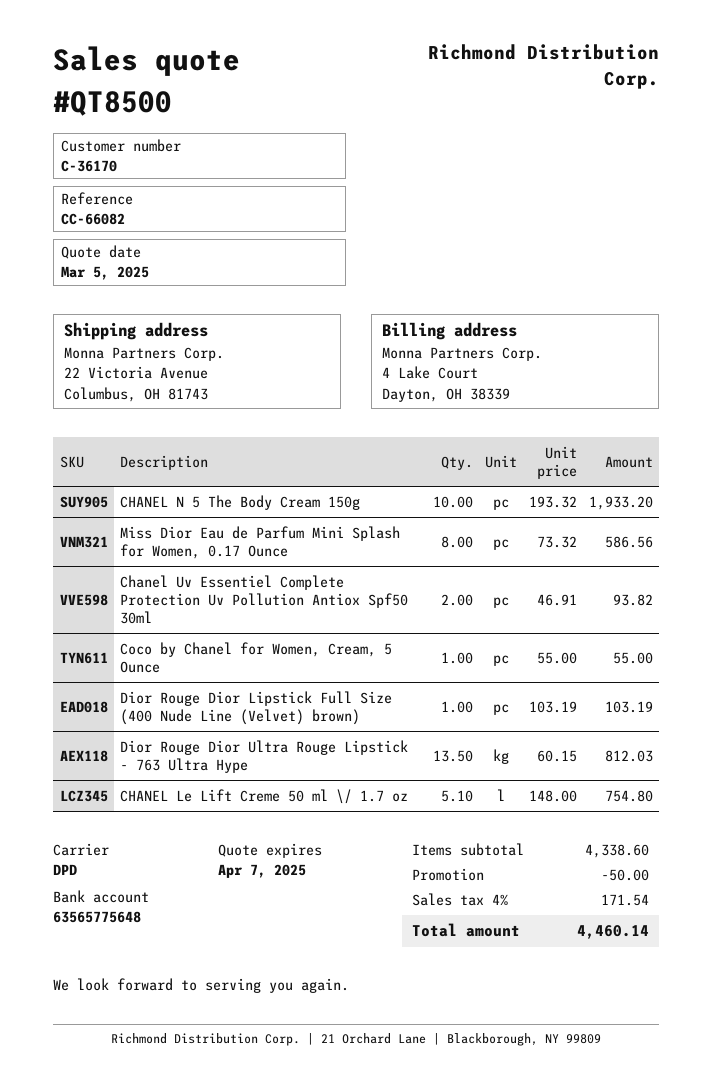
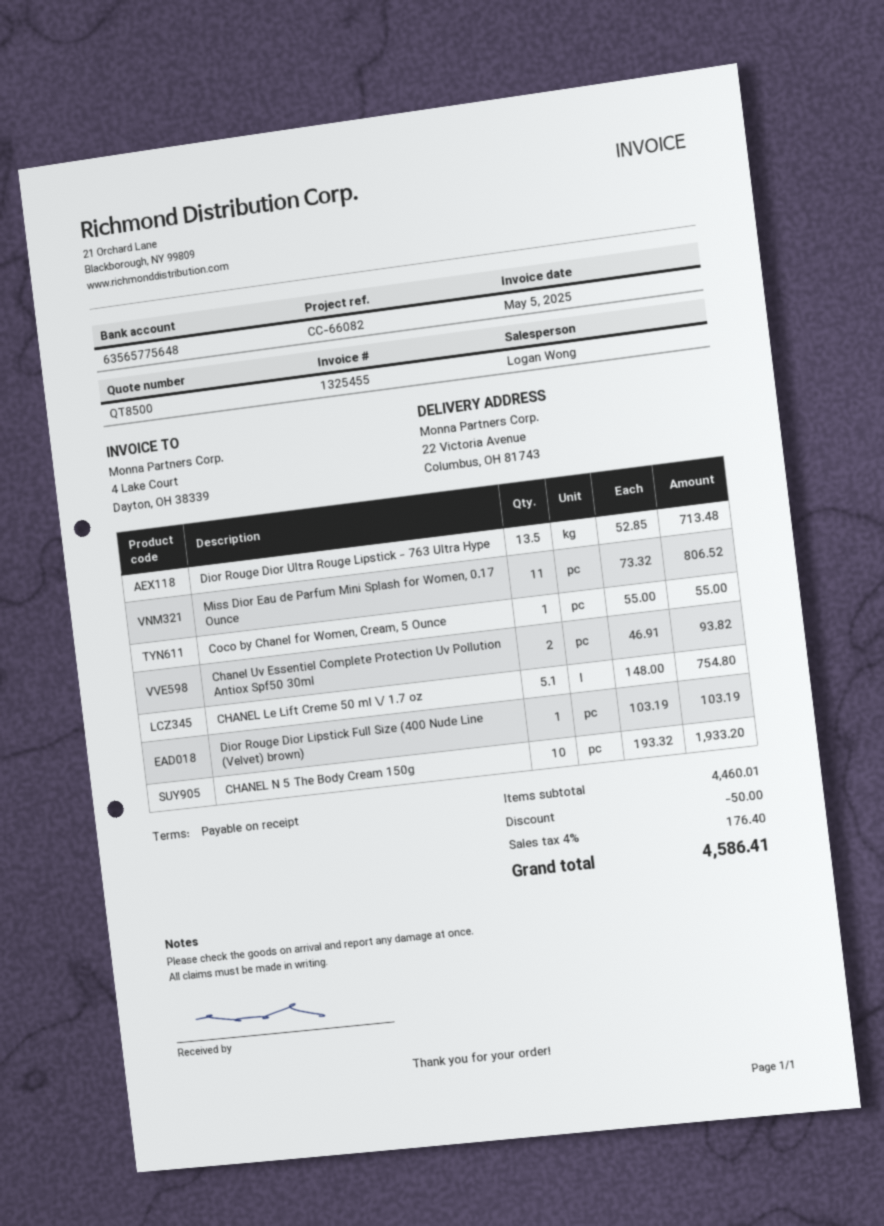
Miss Dior Eau de Parfum Mini Splash for Women, 0.17 Ounce: 8 x 73.32 = 586.56 -> 11 x 73.32 = 806.52
Dior Rouge Dior Ultra Rouge Lipstick - 763 Ultra Hype: 13.5 x 60.15 = 812.03 -> 13.5 x 52.85 = 713.48
subtotal: 4338.60 -> 4460.01
tax: 4% = 171.54 -> 4% = 176.40
total: 4460.14 -> 4586.41

